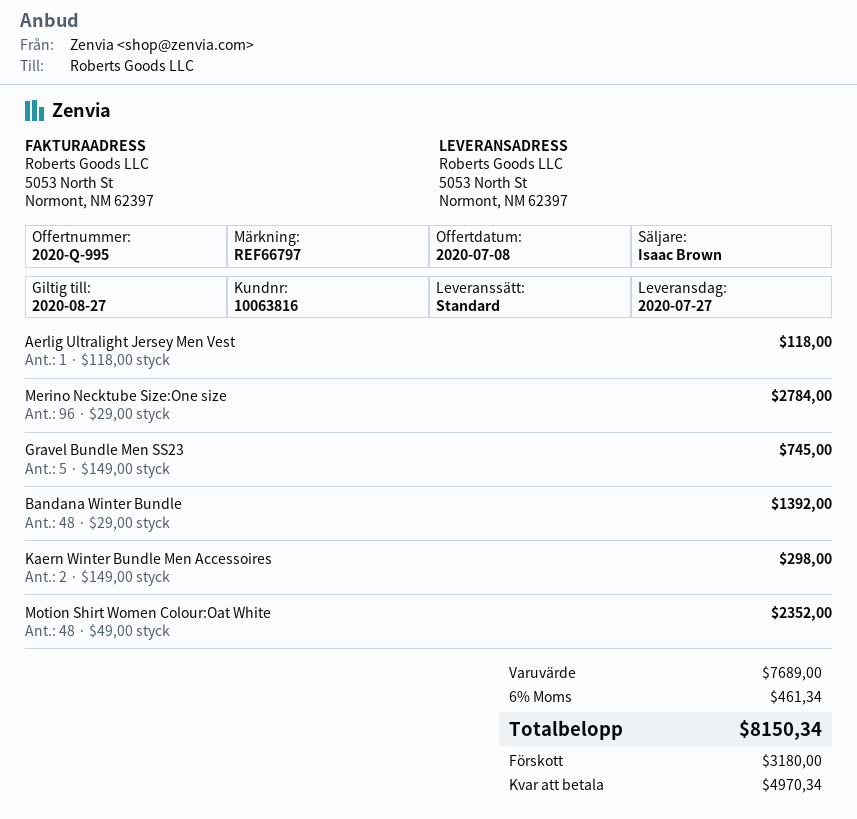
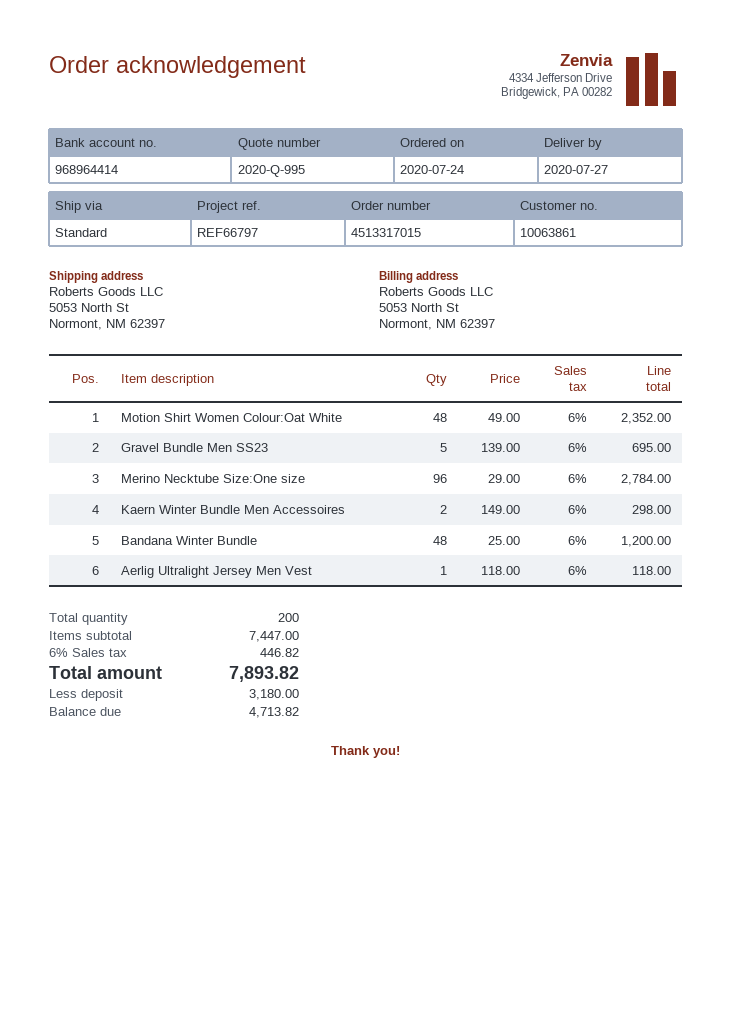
customer number: 10063816 -> 10063861
Gravel Bundle Men SS23: 5 x 149.00 = 745.00 -> 5 x 139.00 = 695.00
Bandana Winter Bundle: 48 x 29.00 = 1392.00 -> 48 x 25.00 = 1200.00
subtotal: 7689.00 -> 7447.00
tax: 6% = 461.34 -> 6% = 446.82
total: 8150.34 -> 7893.82
balance: 4970.34 -> 4713.82

